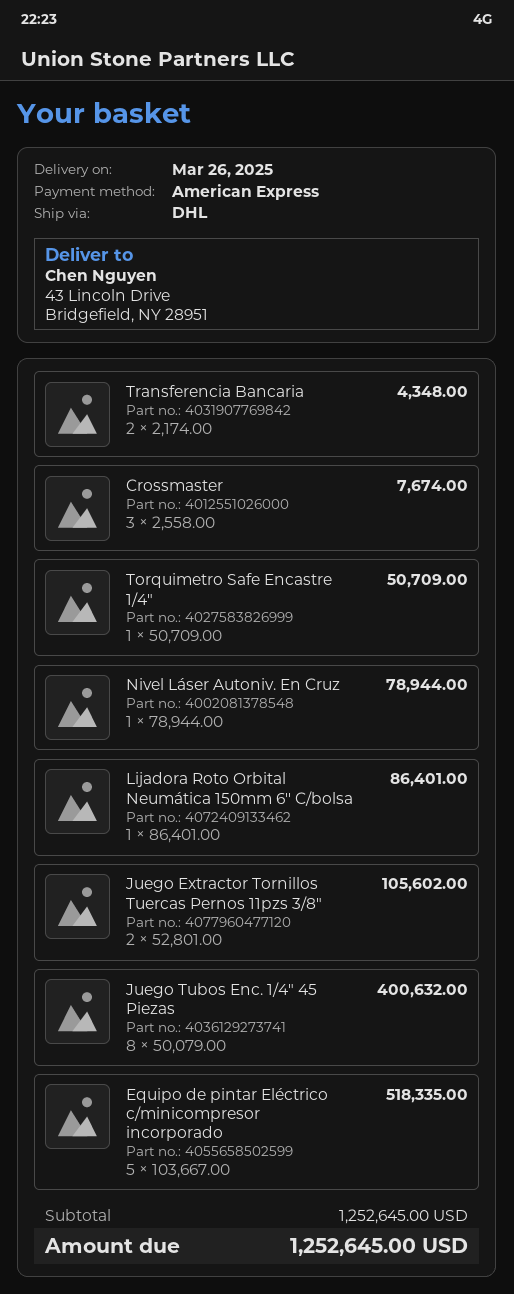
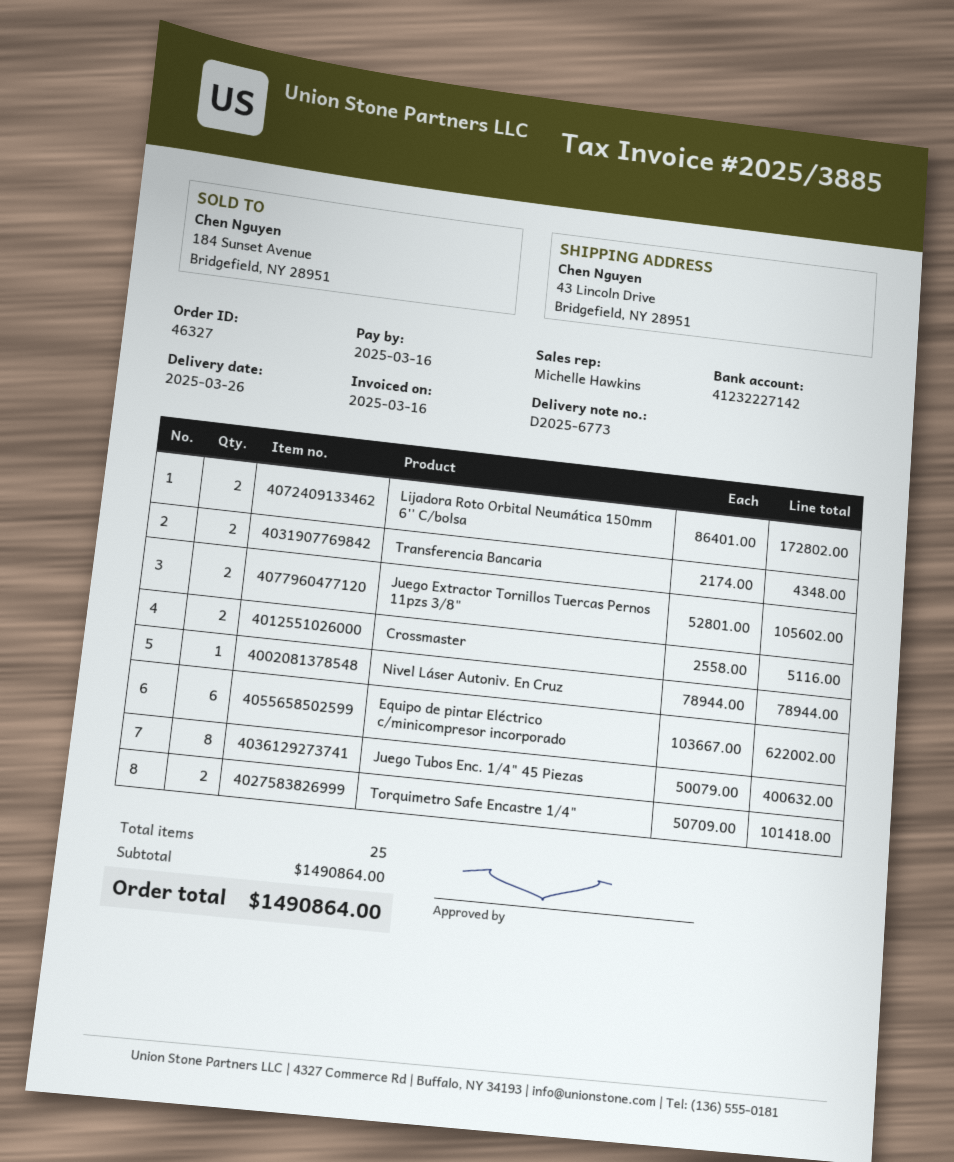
Crossmaster: 3 x 2558.00 = 7674.00 -> 2 x 2558.00 = 5116.00
Torquimetro Safe Encastre 1/4": 1 x 50709.00 = 50709.00 -> 2 x 50709.00 = 101418.00
Lijadora Roto Orbital Neumática 150mm 6'' C/bolsa: 1 x 86401.00 = 86401.00 -> 2 x 86401.00 = 172802.00
Equipo de pintar Eléctrico c/minicompresor incorporado: 5 x 103667.00 = 518335.00 -> 6 x 103667.00 = 622002.00
subtotal: 1252645.00 -> 1490864.00
total: 1252645.00 -> 1490864.00

